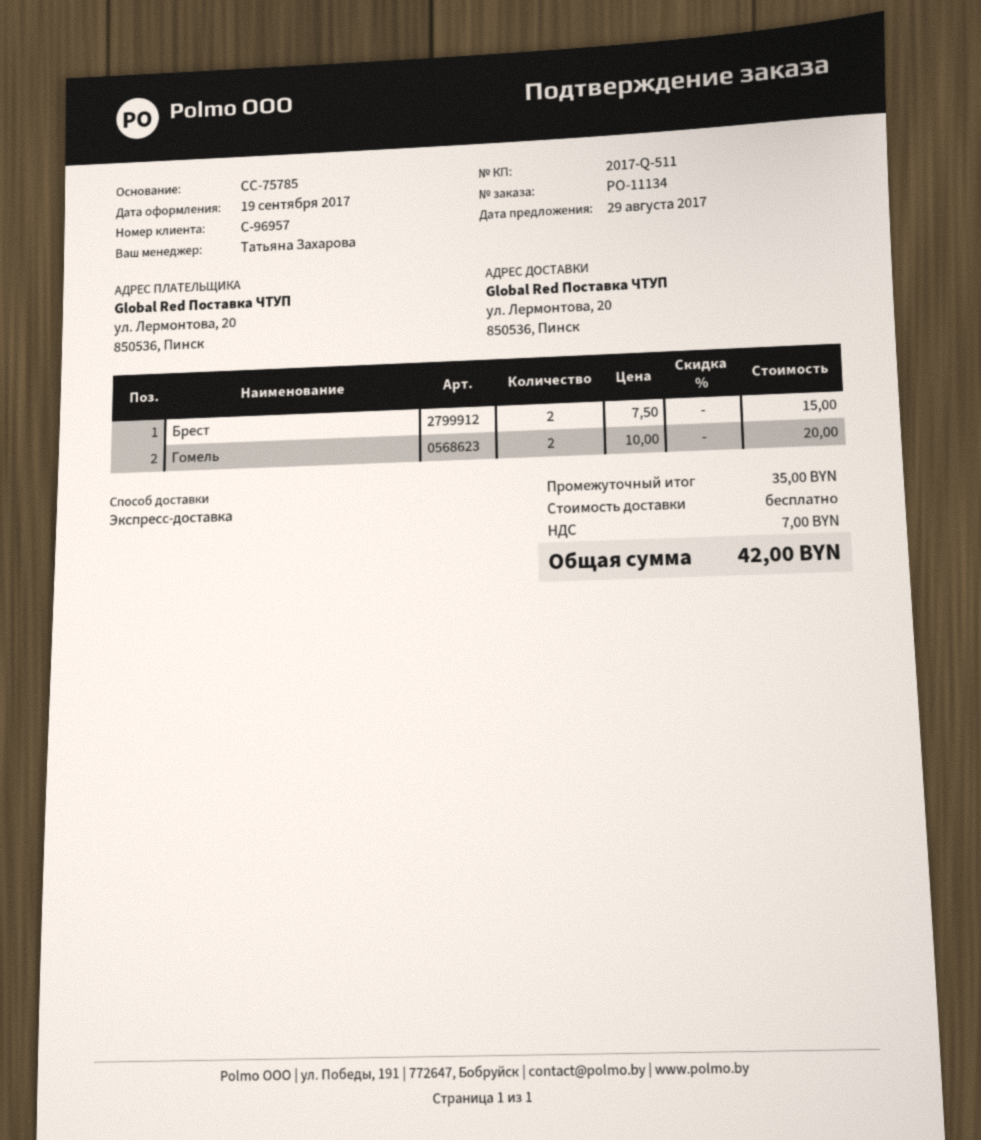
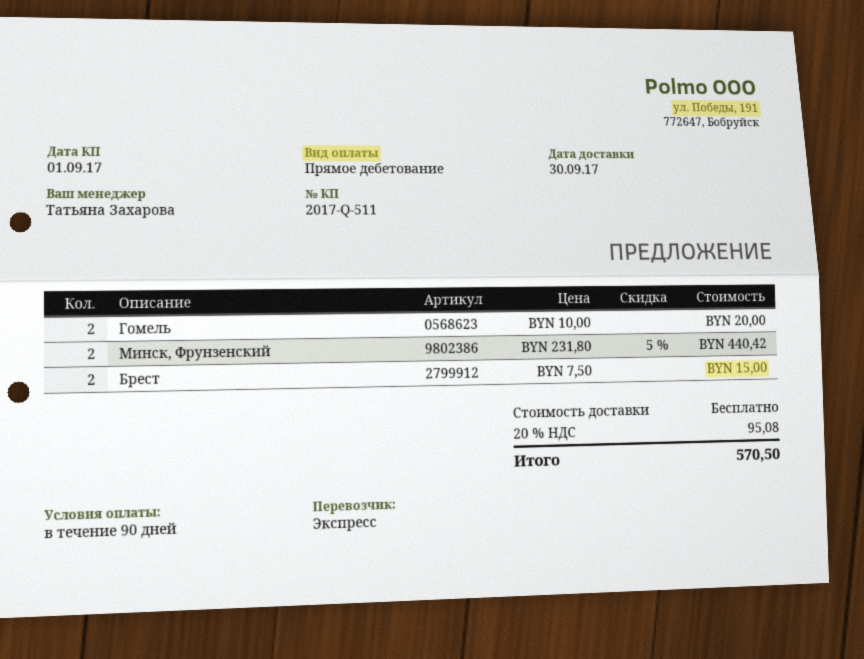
quote date: 2017-08-29 -> 2017-09-01
Минск, Фрунзенский: none -> 2 x 231.80 - 5% = 440.42
tax: 7.00 -> 95.08
total: 42.00 -> 570.50

